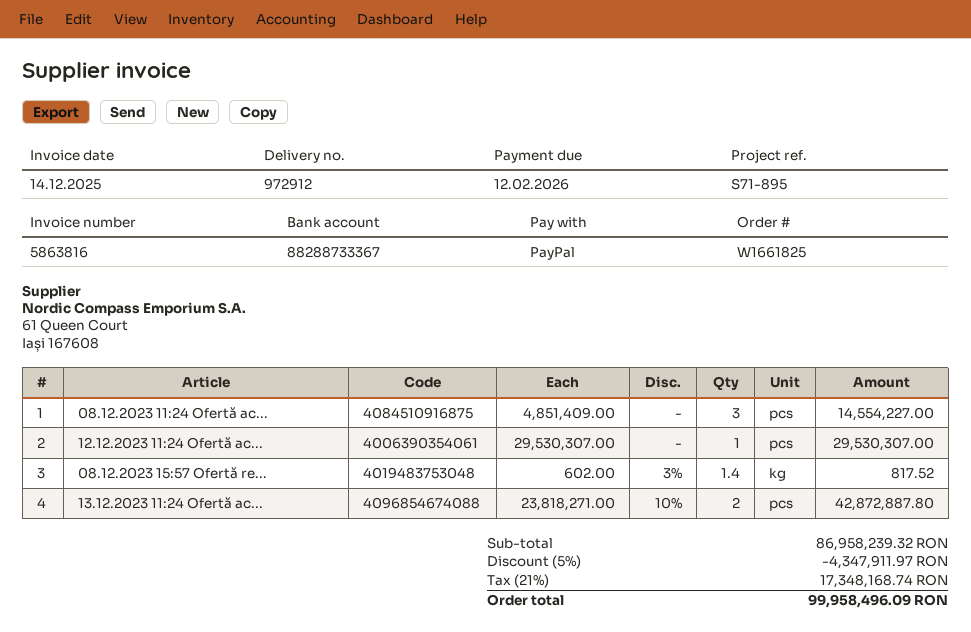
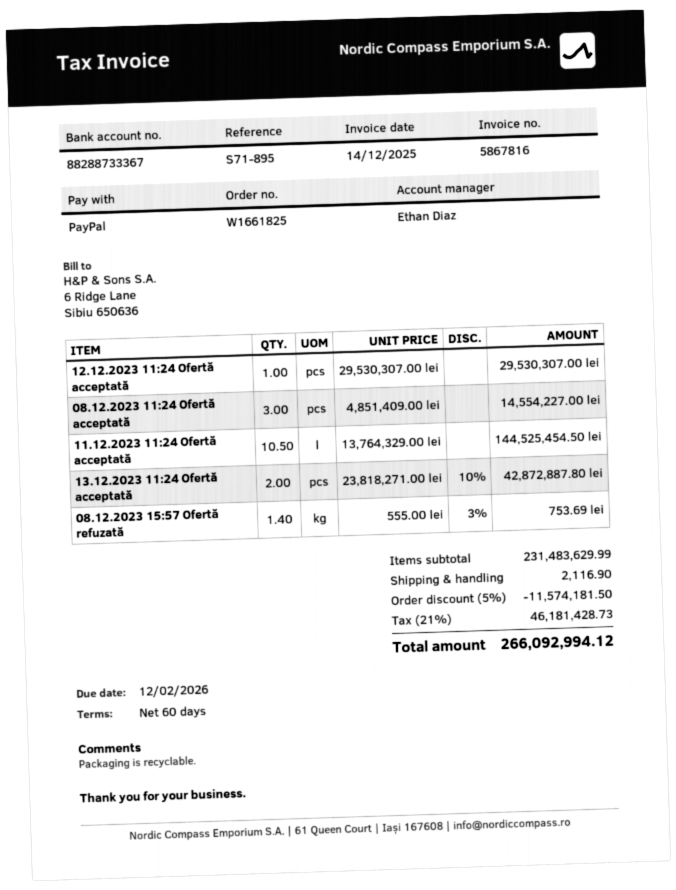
invoice number: 5863816 -> 5867816
08.12.2023 15:57 Ofertă re...: 1.4 x 602.00 - 3% = 817.52 -> 1.4 x 555.00 - 3% = 753.69
11.12.2023 11:24 Ofertă acceptată: none -> 10.5 x 13764329.00 = 144525454.50
subtotal: 86958239.32 -> 231483629.99
discount: 5% = 4347911.97 -> 5% = 11574181.50
shipping: none -> 2116.90
tax: 21% = 17348168.74 -> 21% = 46181428.73
total: 99958496.09 -> 266092994.12

